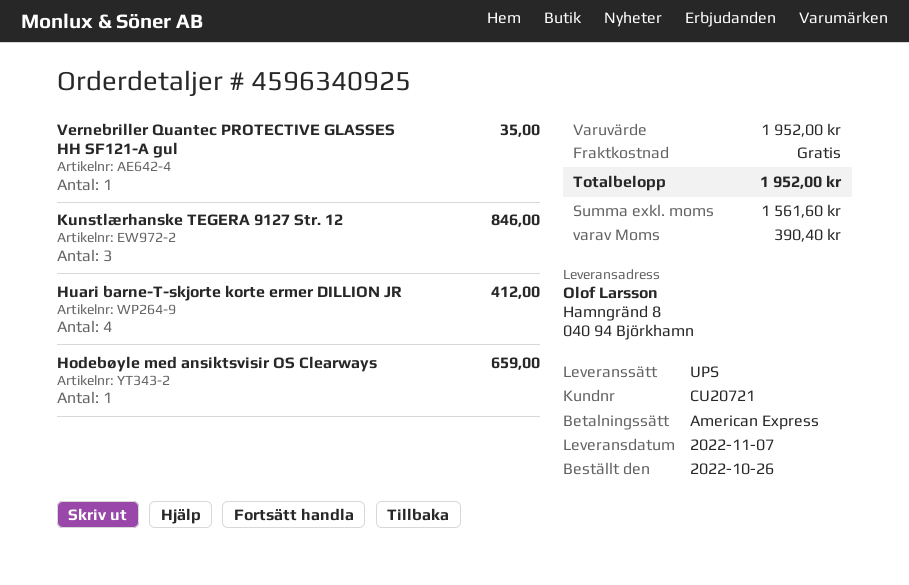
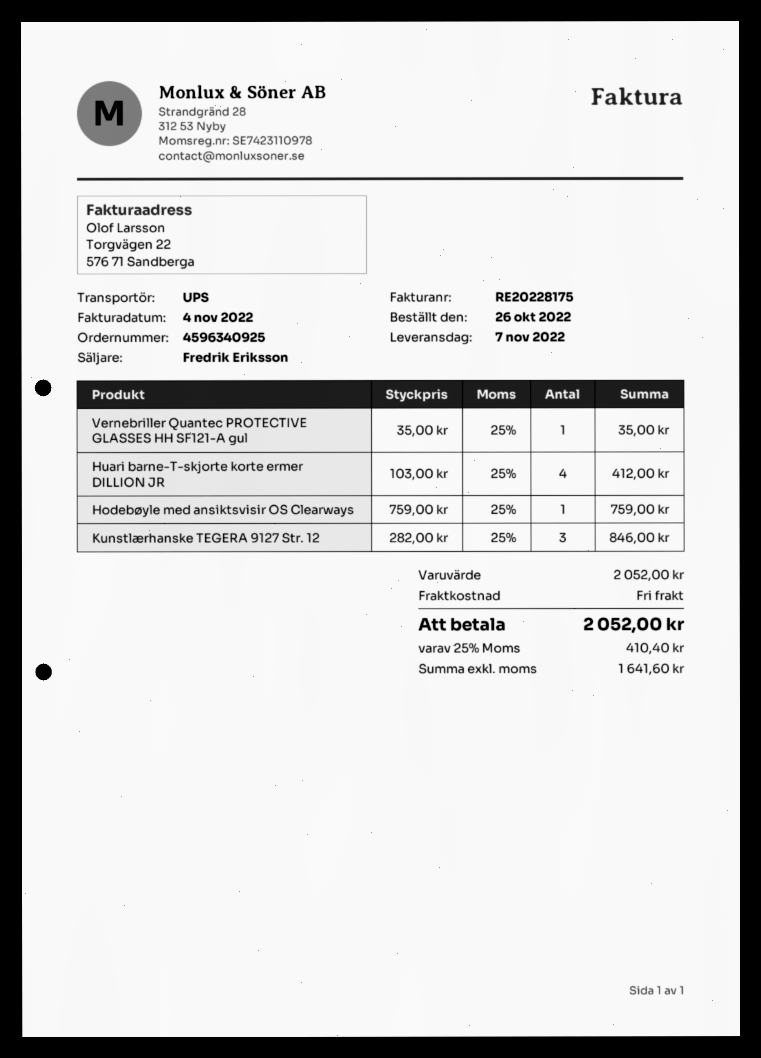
Hodebøyle med ansiktsvisir OS Clearways: 1 for 659.00 -> 1 for 759.00
subtotal: 1952.00 -> 2052.00
net: 1561.60 -> 1641.60
tax: 390.40 -> 410.40
total: 1952.00 -> 2052.00

